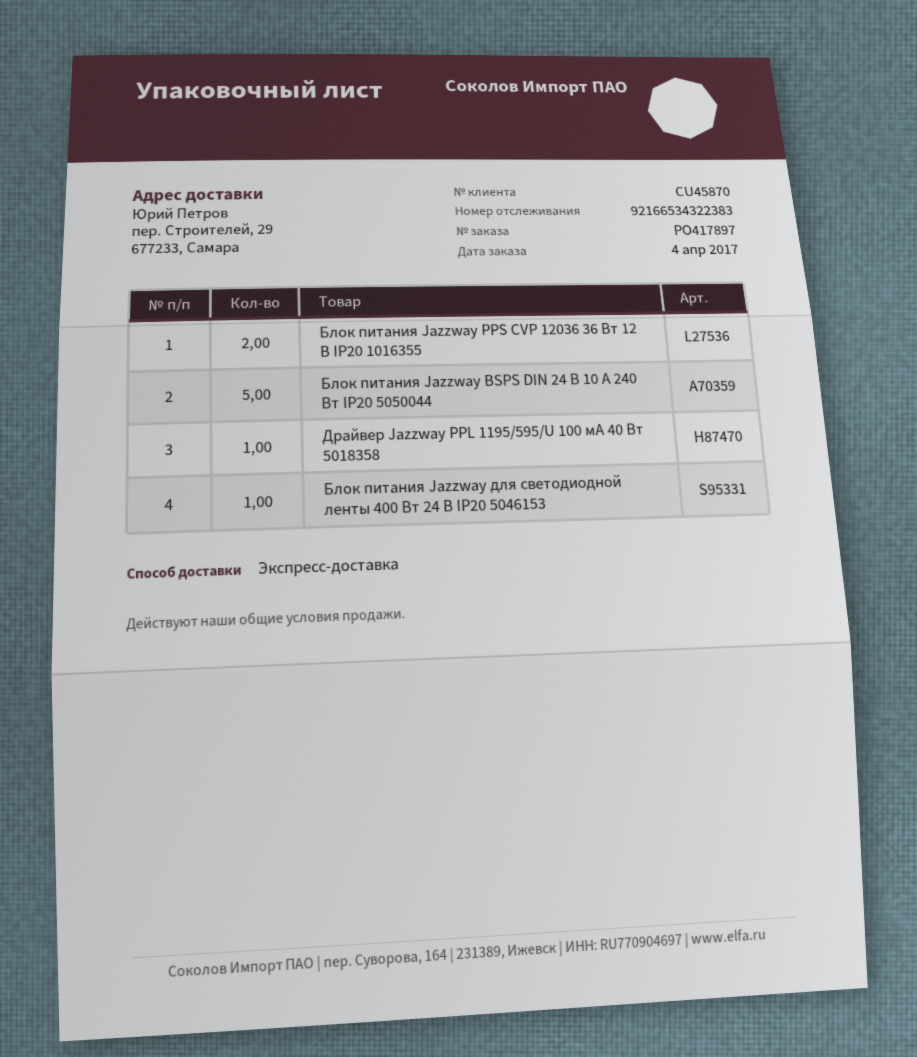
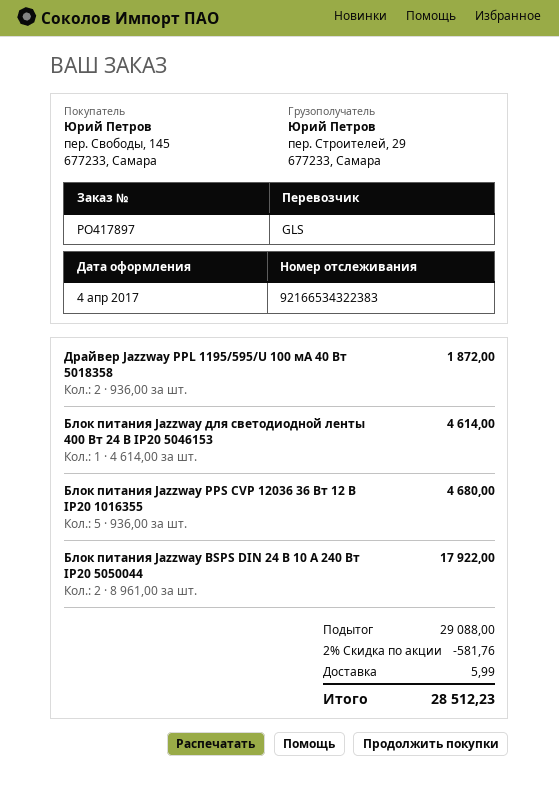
shipping method: express -> GLS
Блок питания Jazzway PPS CVP 12036 36 Вт 12 В IP20 1016355: 2 -> 5
Блок питания Jazzway BSPS DIN 24 В 10 А 240 Вт IP20 5050044: 5 -> 2
Драйвер Jazzway PPL 1195/595/U 100 мА 40 Вт 5018358: 1 -> 2

